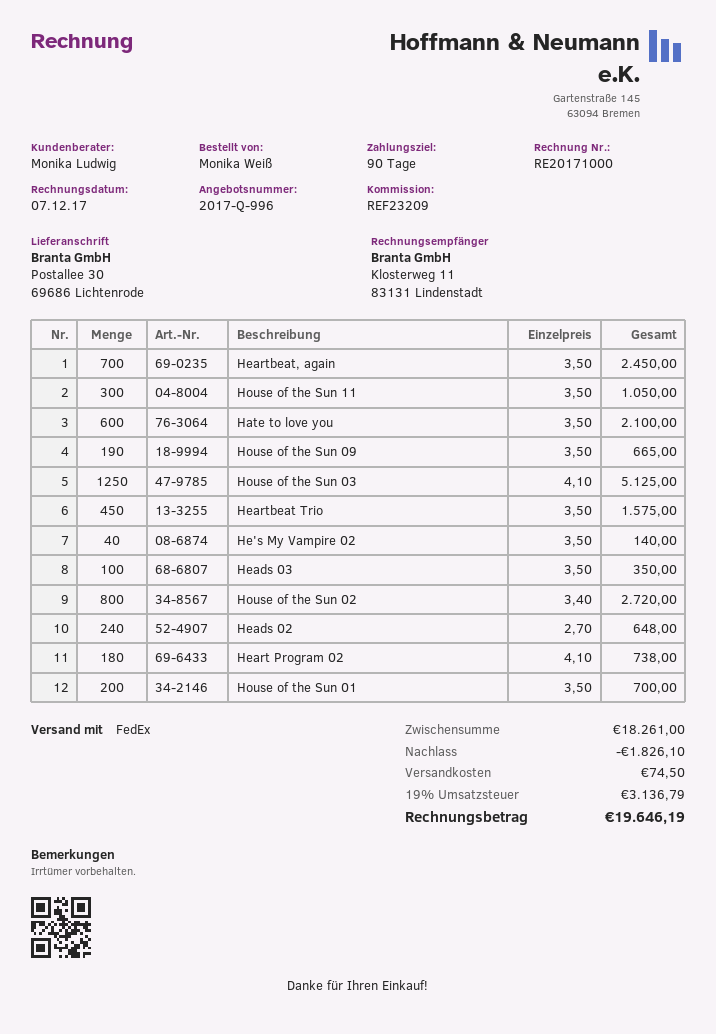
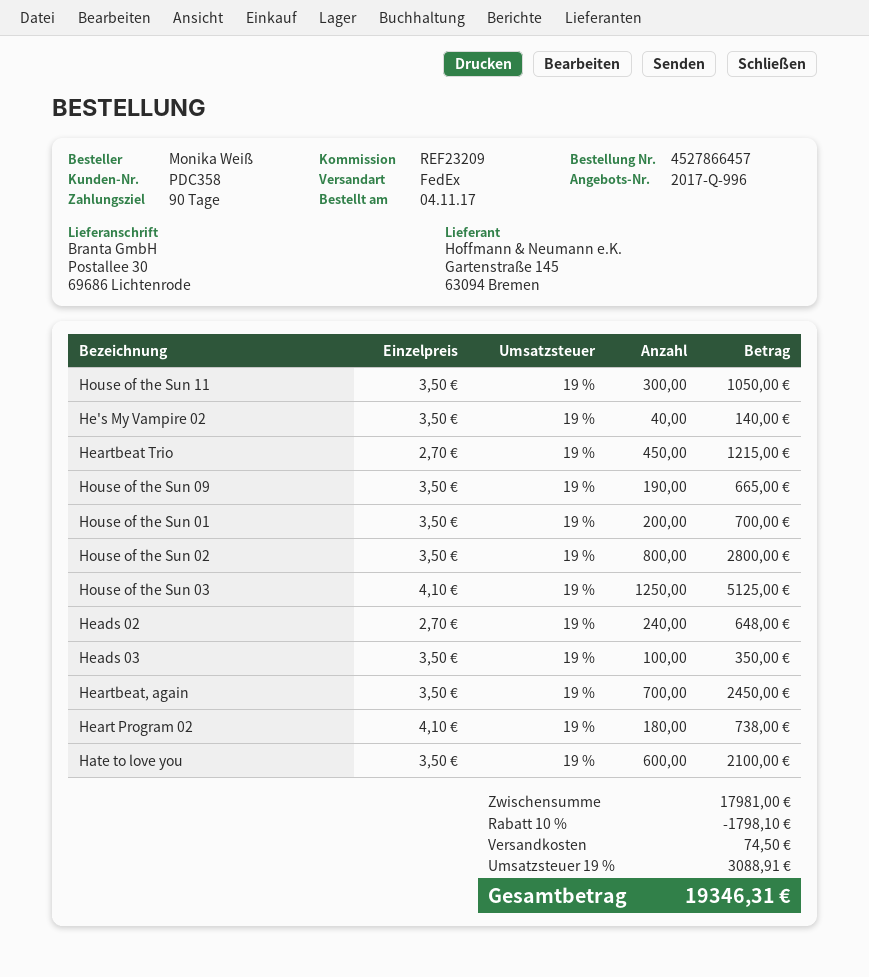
Heartbeat Trio: 450 x 3.50 = 1575.00 -> 450 x 2.70 = 1215.00
House of the Sun 02: 800 x 3.40 = 2720.00 -> 800 x 3.50 = 2800.00
subtotal: 18261.00 -> 17981.00
discount: 1826.10 -> 1798.10
tax: 19% = 3136.79 -> 19% = 3088.91
total: 19646.19 -> 19346.31

